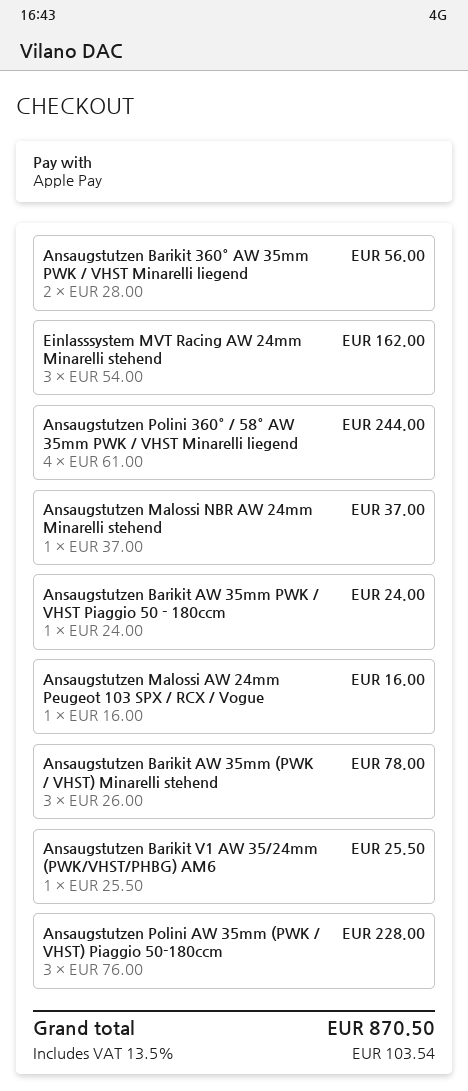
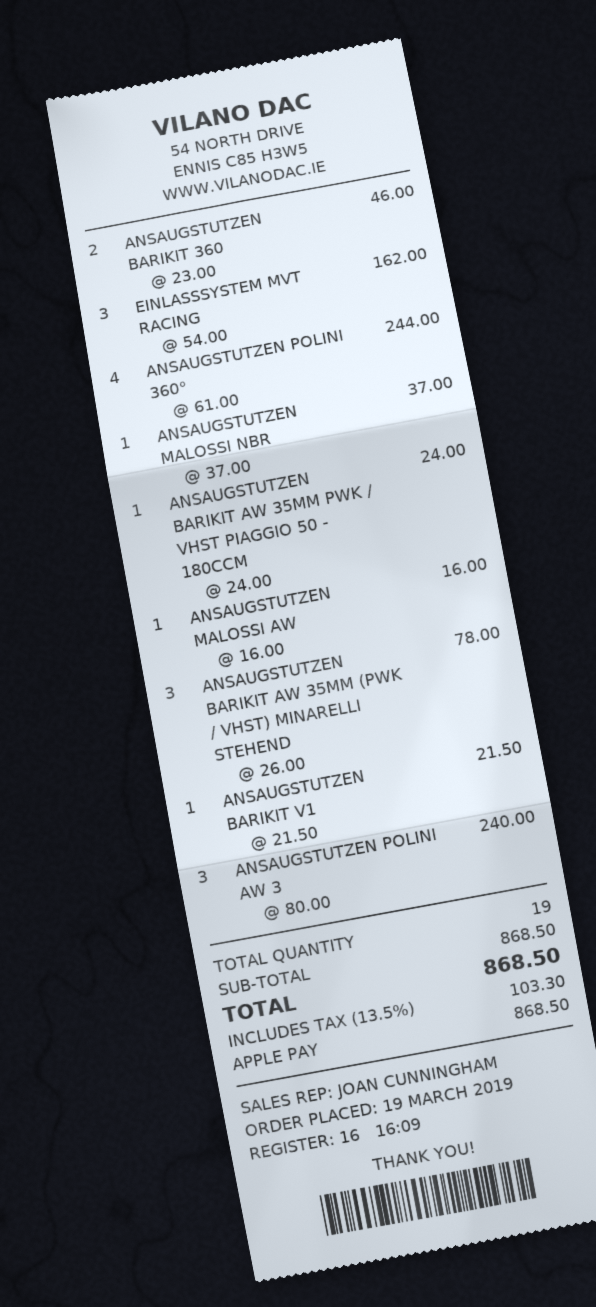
Ansaugstutzen Barikit 360° AW 35mm PWK / VHST Minarelli liegend: 2 x 28.00 = 56.00 -> 2 x 23.00 = 46.00
Ansaugstutzen Barikit V1 AW 35/24mm (PWK/VHST/PHBG) AM6: 1 x 25.50 = 25.50 -> 1 x 21.50 = 21.50
Ansaugstutzen Polini AW 35mm (PWK / VHST) Piaggio 50-180ccm: 3 x 76.00 = 228.00 -> 3 x 80.00 = 240.00
tax: 13.5% = 103.54 -> 13.5% = 103.30
total: 870.50 -> 868.50

